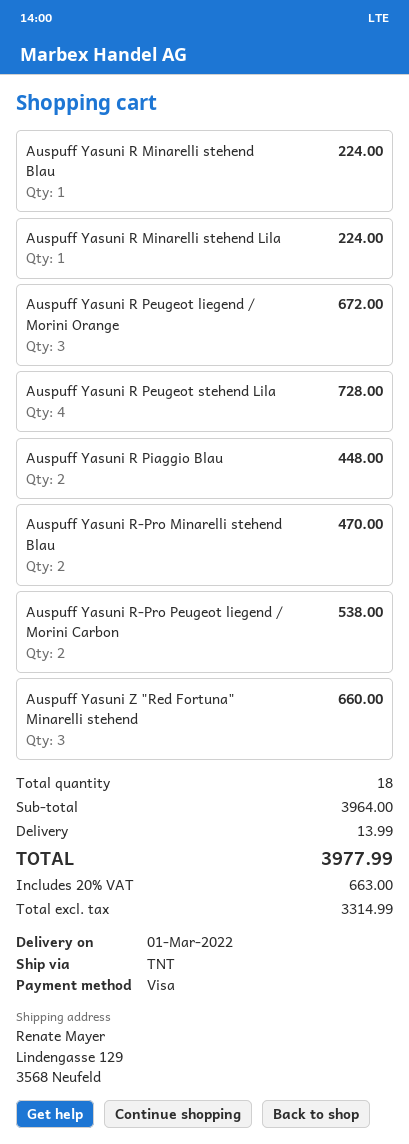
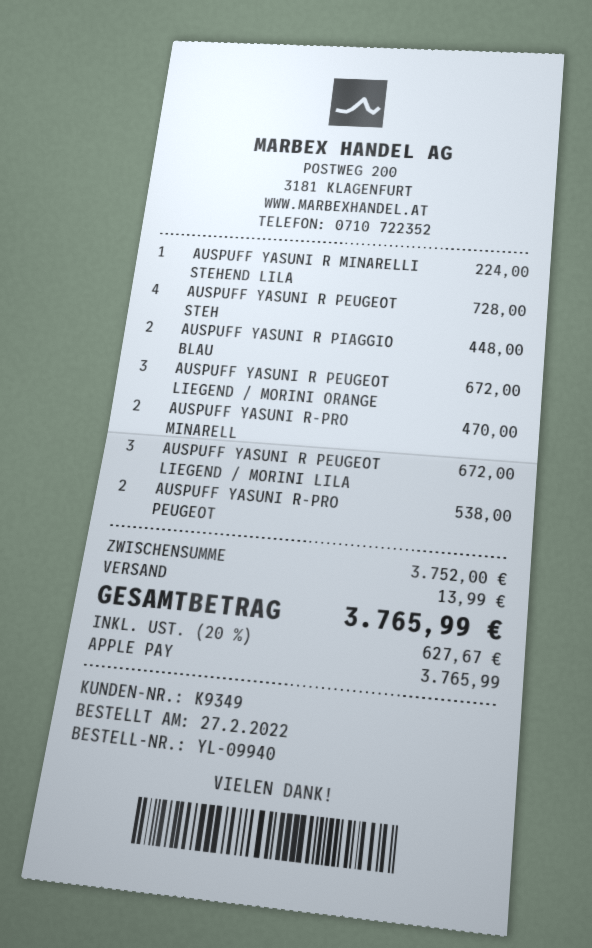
payment method: Visa -> Apple Pay
Auspuff Yasuni R Minarelli stehend Blau: 1 for 224.00 -> none
Auspuff Yasuni Z "Red Fortuna" Minarelli stehend: 3 for 660.00 -> none
AUSPUFF YASUNI R PEUGEOT LIEGEND / MORINI LILA: none -> 3 for 672.00
subtotal: 3964.00 -> 3752.00
tax: 20% = 663.00 -> 20% = 627.67
total: 3977.99 -> 3765.99

